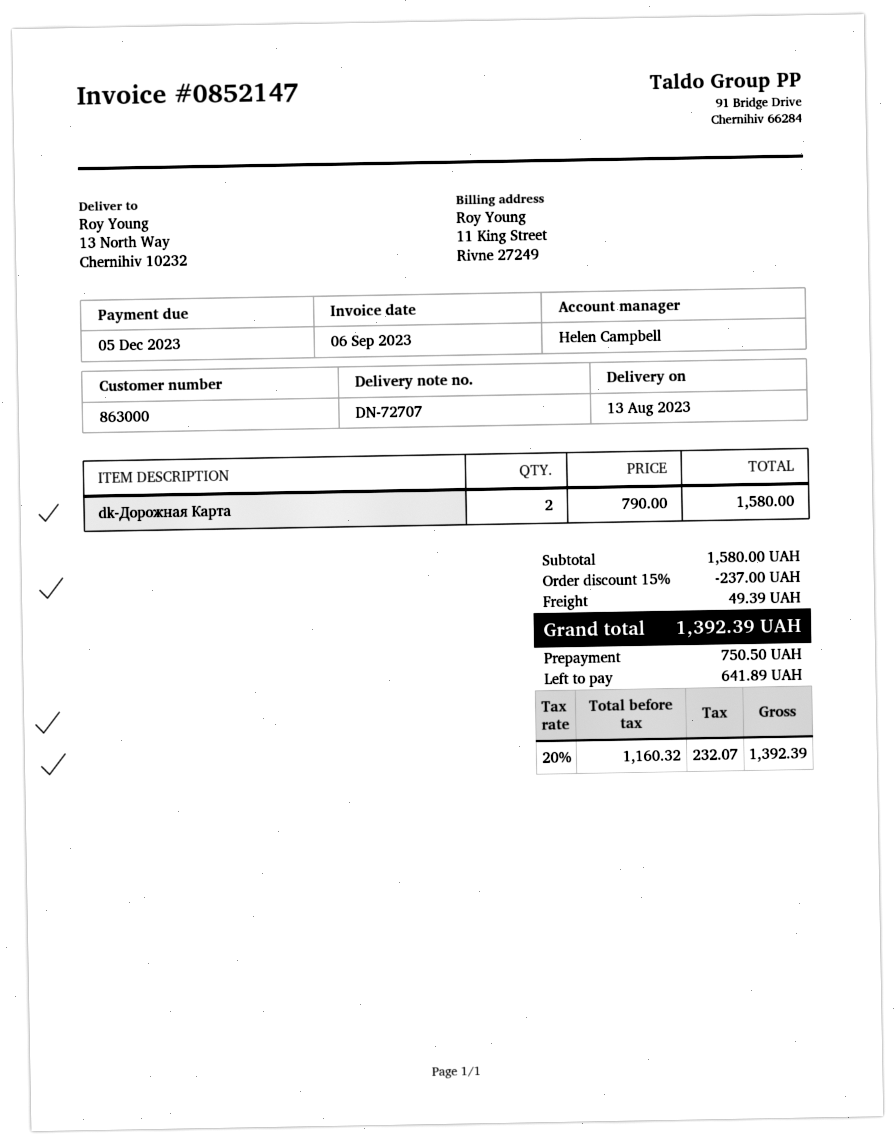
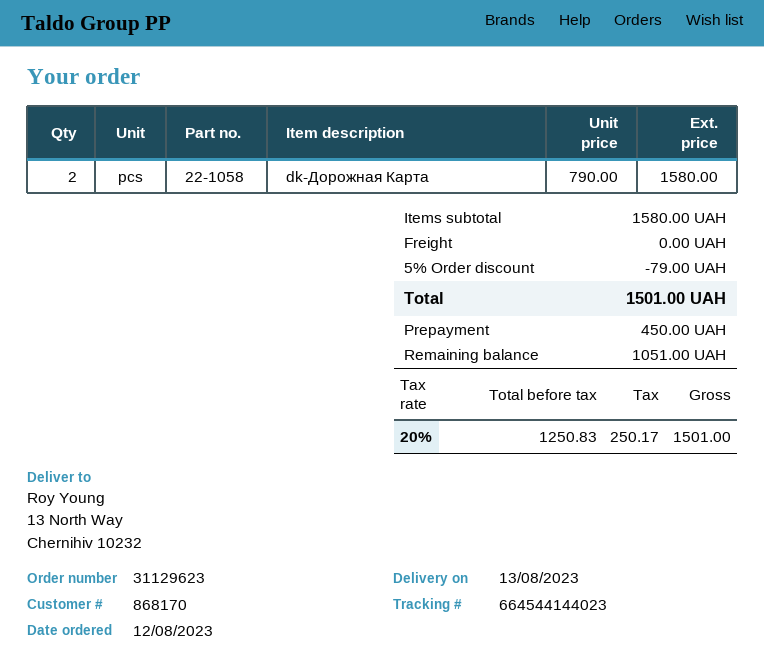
customer number: 863000 -> 868170
discount: 15% = 237.00 -> 5% = 79.00
shipping: 49.39 -> 0.00
net: 1160.32 -> 1250.83
tax: 20% = 232.07 -> 20% = 250.17
total: 1392.39 -> 1501.00
deposit: 750.50 -> 450.00
balance: 641.89 -> 1051.00

